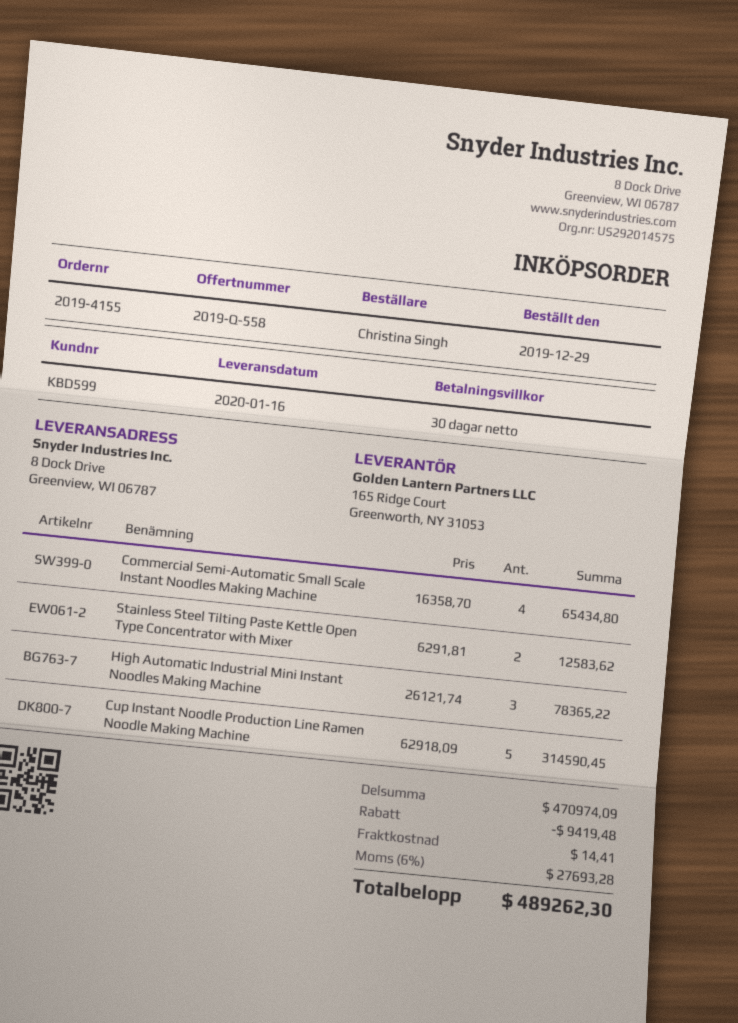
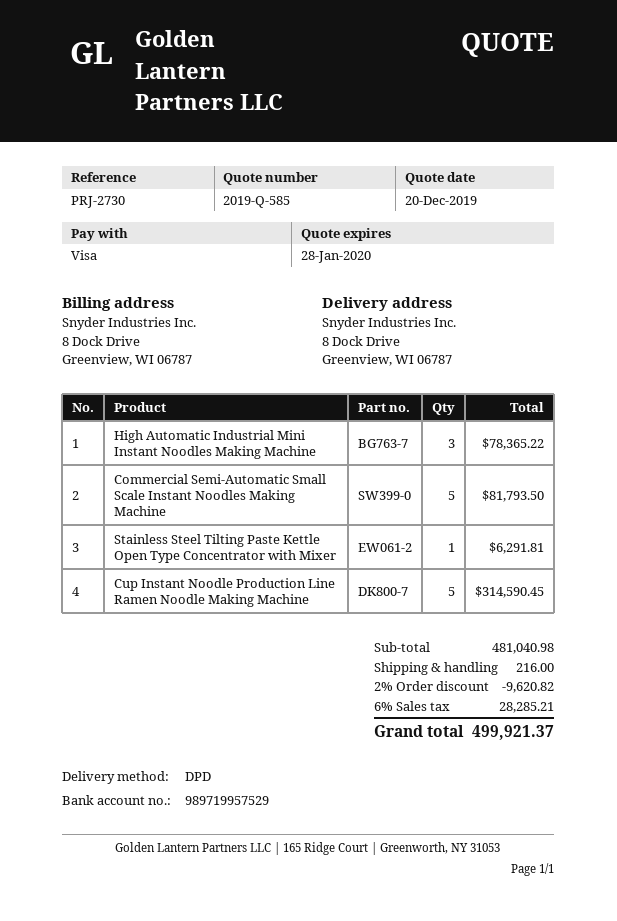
quote number: 2019-Q-558 -> 2019-Q-585
Commercial Semi-Automatic Small Scale Instant Noodles Making Machine: 4 for 65434.80 -> 5 for 81793.50
Stainless Steel Tilting Paste Kettle Open Type Concentrator with Mixer: 2 for 12583.62 -> 1 for 6291.81
subtotal: 470974.09 -> 481040.98
discount: 9419.48 -> 9620.82
shipping: 14.41 -> 216.00
tax: 6% = 27693.28 -> 6% = 28285.21
total: 489262.30 -> 499921.37

